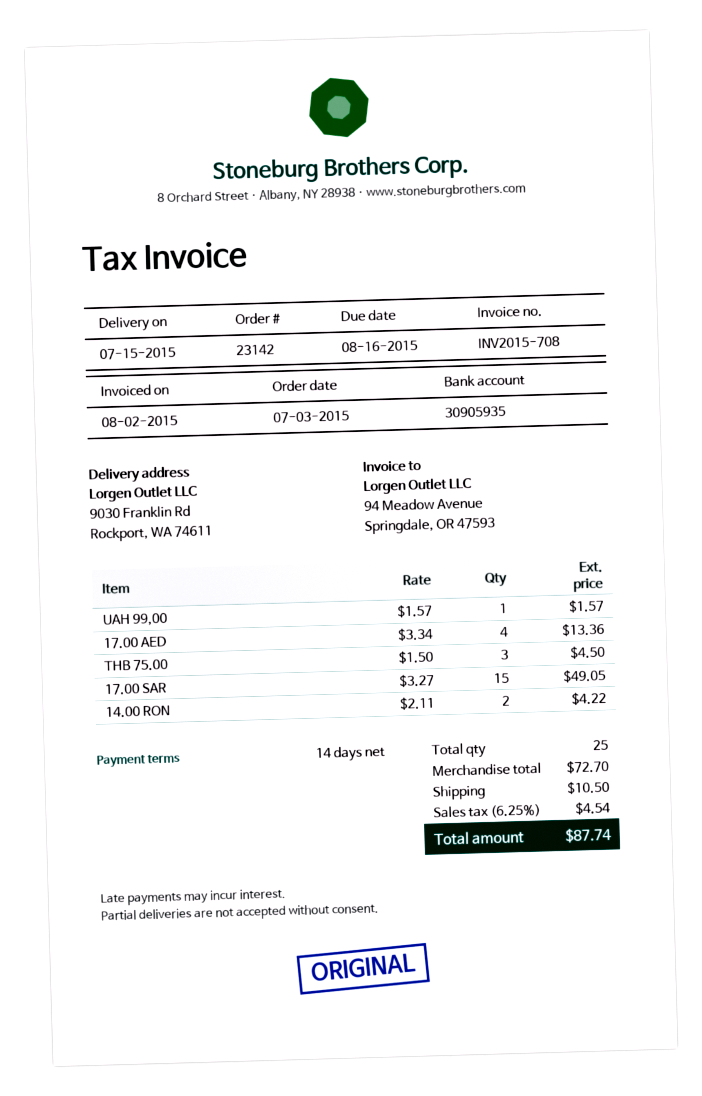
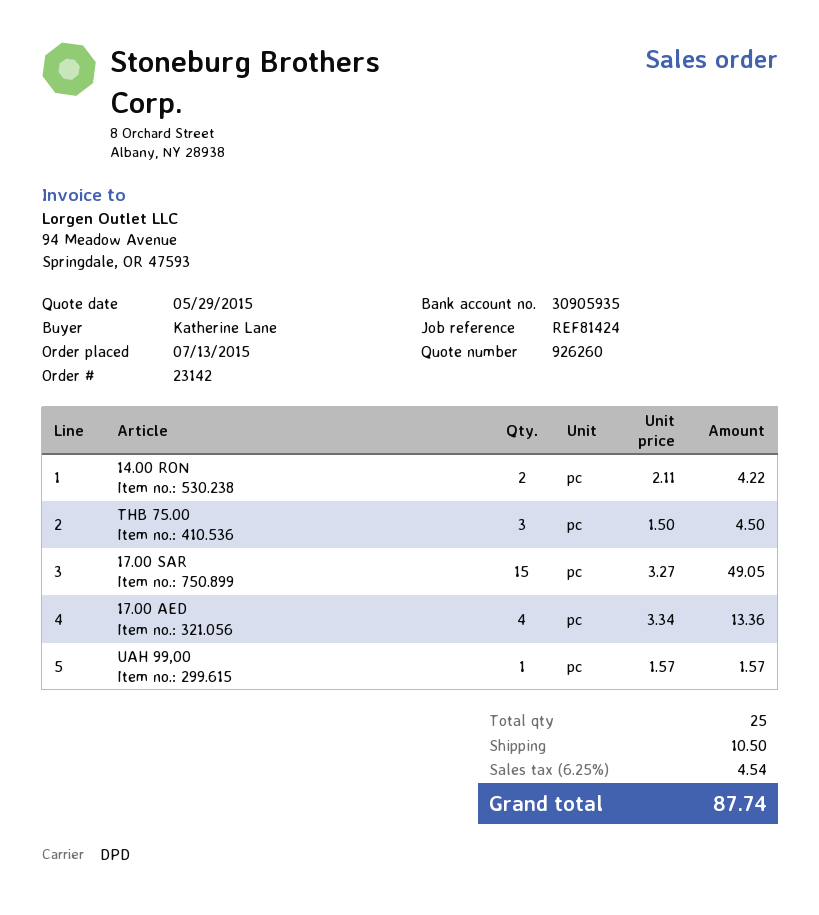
order date: 2015-07-03 -> 2015-07-13

